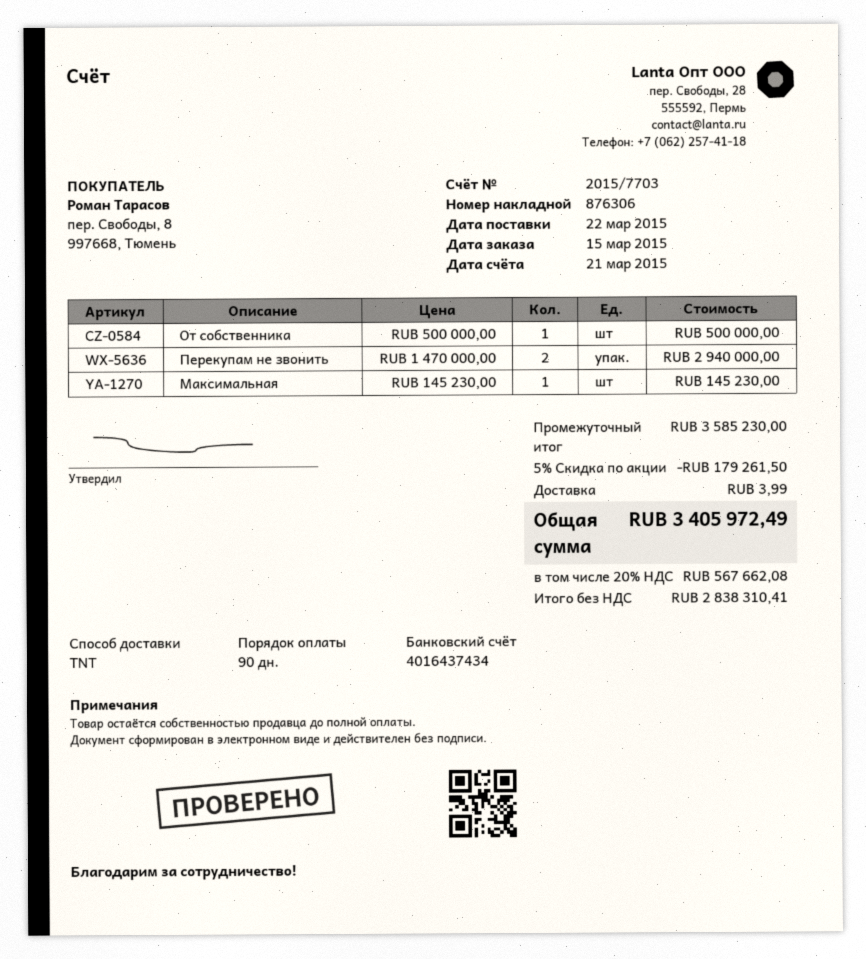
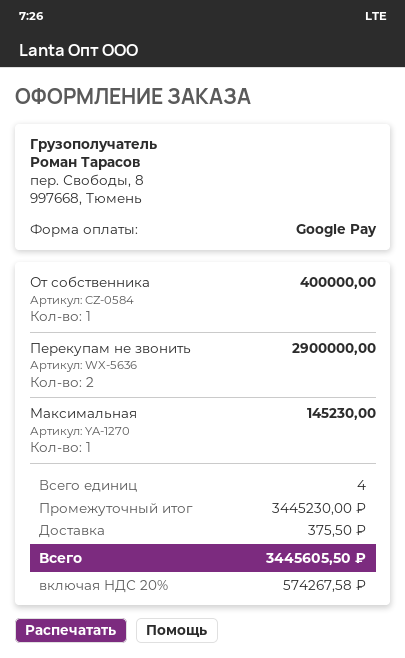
От собственника: 1 for 500000.00 -> 1 for 400000.00
Перекупам не звонить: 2 for 2940000.00 -> 2 for 2900000.00
subtotal: 3585230.00 -> 3445230.00
discount: 5% = 179261.50 -> none
shipping: 3.99 -> 375.50
tax: 20% = 567662.08 -> 20% = 574267.58
total: 3405972.49 -> 3445605.50

